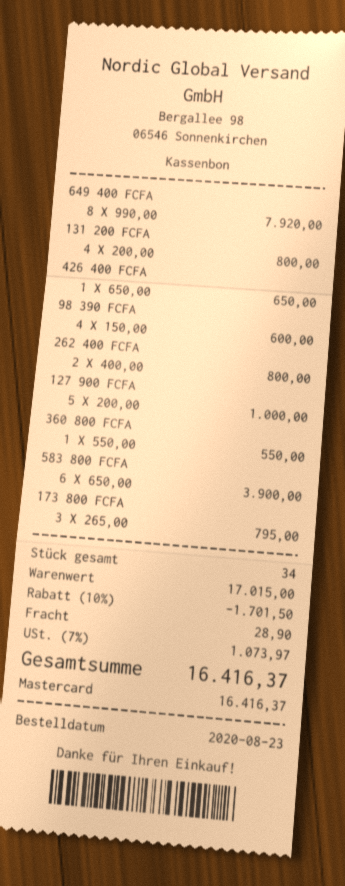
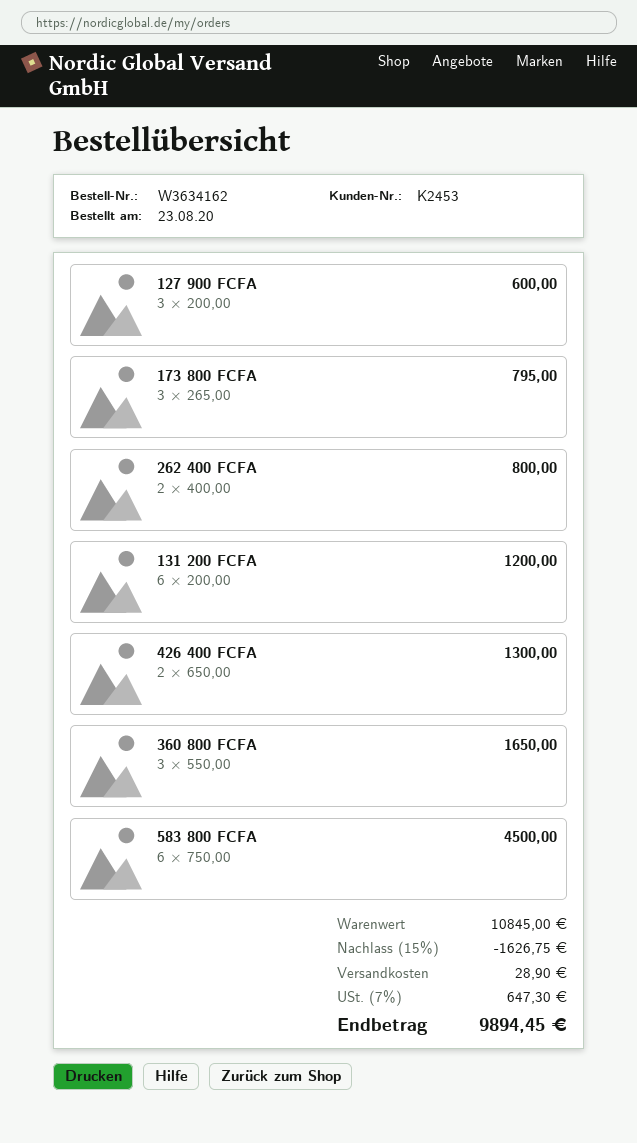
649 400 FCFA: 8 x 990.00 = 7920.00 -> none
131 200 FCFA: 4 x 200.00 = 800.00 -> 6 x 200.00 = 1200.00
426 400 FCFA: 1 x 650.00 = 650.00 -> 2 x 650.00 = 1300.00
98 390 FCFA: 4 x 150.00 = 600.00 -> none
127 900 FCFA: 5 x 200.00 = 1000.00 -> 3 x 200.00 = 600.00
360 800 FCFA: 1 x 550.00 = 550.00 -> 3 x 550.00 = 1650.00
583 800 FCFA: 6 x 650.00 = 3900.00 -> 6 x 750.00 = 4500.00
subtotal: 17015.00 -> 10845.00
discount: 10% = 1701.50 -> 15% = 1626.75
tax: 7% = 1073.97 -> 7% = 647.30
total: 16416.37 -> 9894.45

